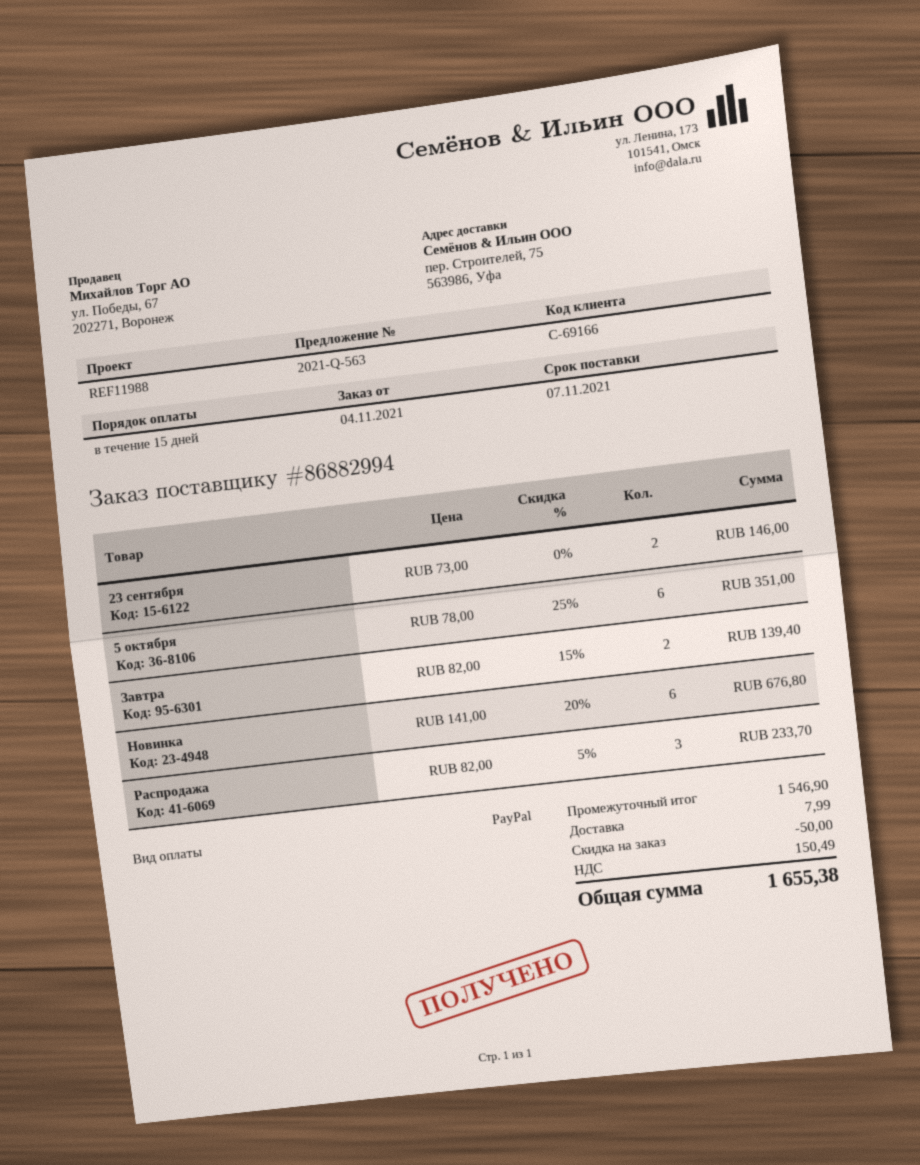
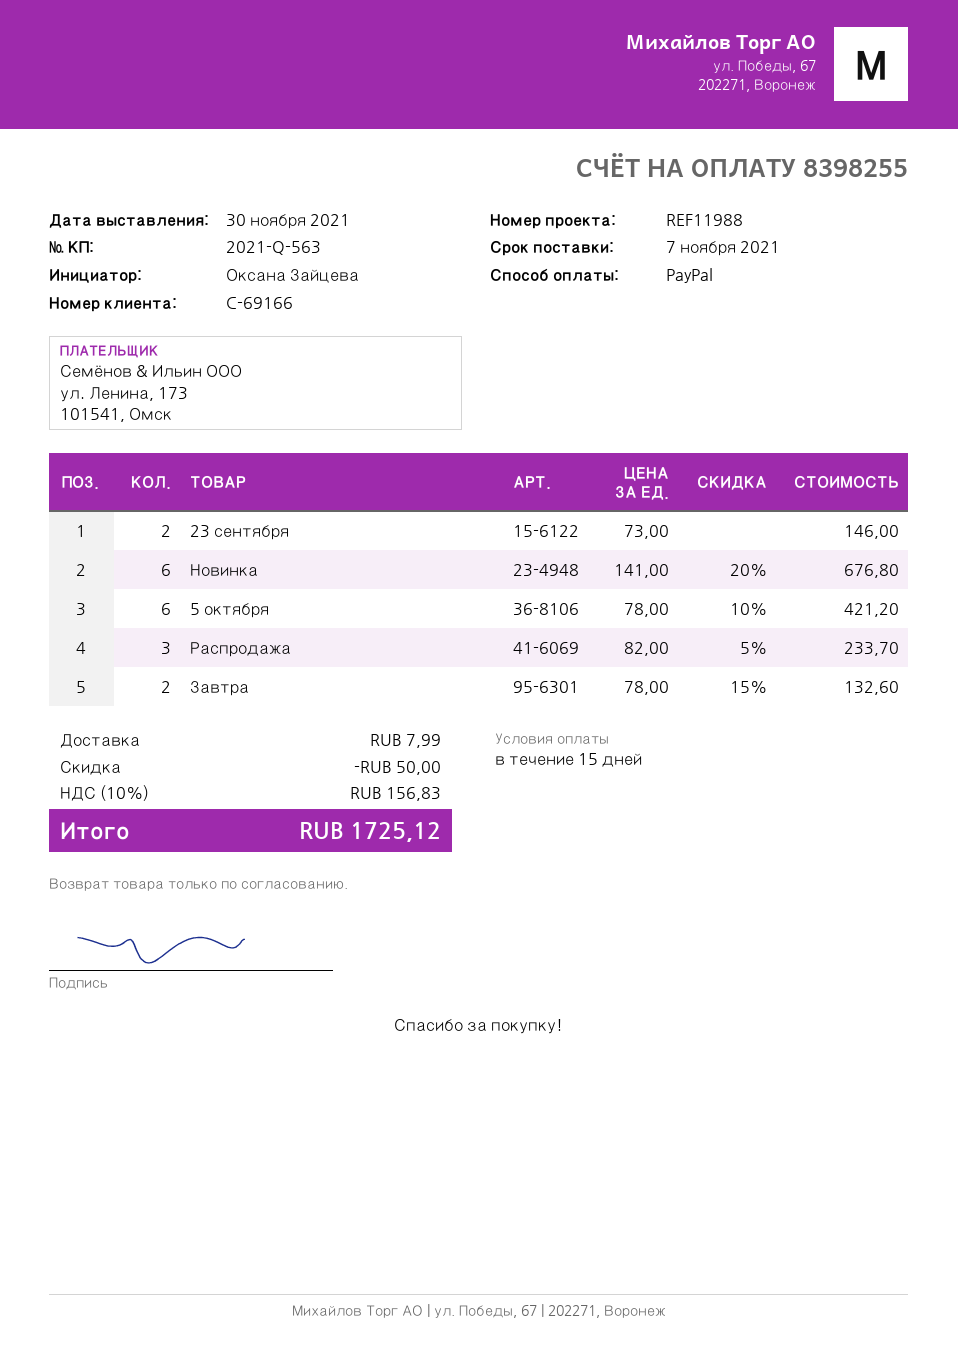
5 октября: 6 x 78.00 - 25% = 351.00 -> 6 x 78.00 - 10% = 421.20
Завтра: 2 x 82.00 - 15% = 139.40 -> 2 x 78.00 - 15% = 132.60
tax: 150.49 -> 156.83
total: 1655.38 -> 1725.12

